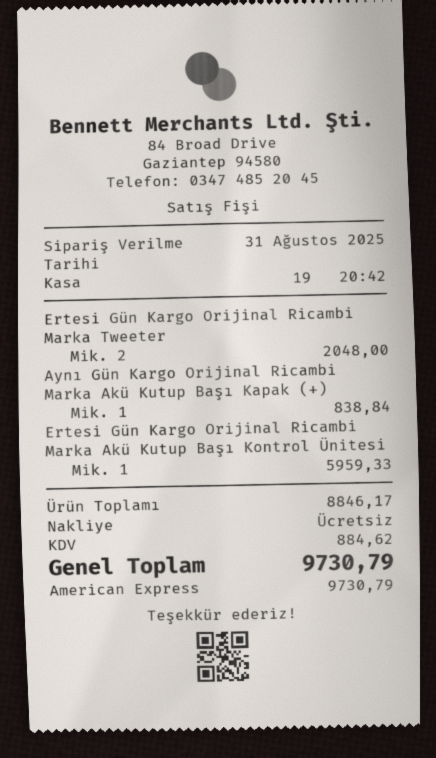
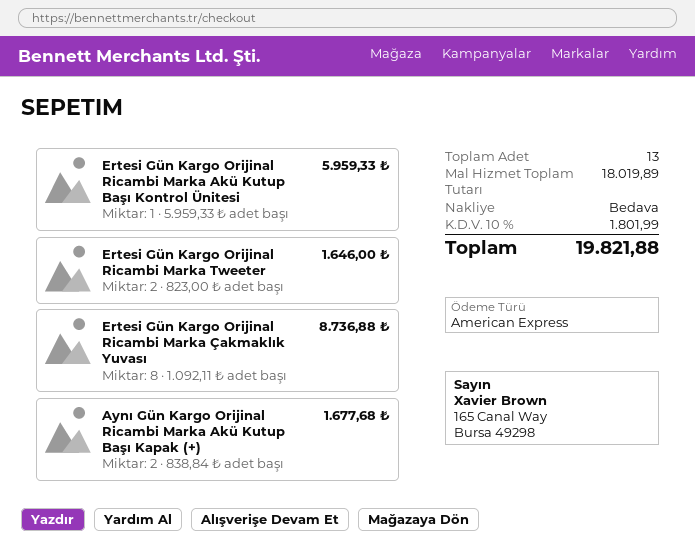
Ertesi Gün Kargo Orijinal Ricambi Marka Tweeter: 2 for 2048.00 -> 2 for 1646.00
Aynı Gün Kargo Orijinal Ricambi Marka Akü Kutup Başı Kapak (+): 1 for 838.84 -> 2 for 1677.68
Ertesi Gün Kargo Orijinal Ricambi Marka Çakmaklık Yuvası: none -> 8 for 8736.88
subtotal: 8846.17 -> 18019.89
tax: 884.62 -> 1801.99
total: 9730.79 -> 19821.88

